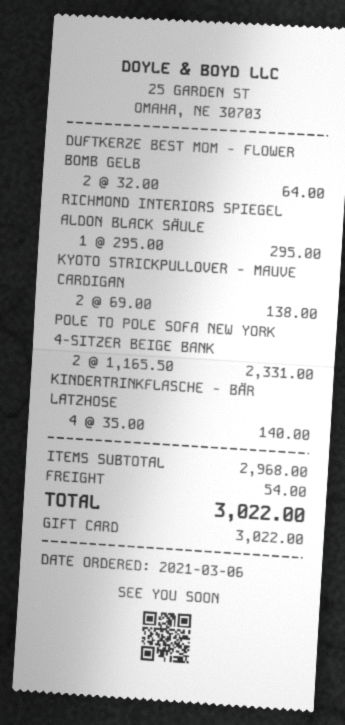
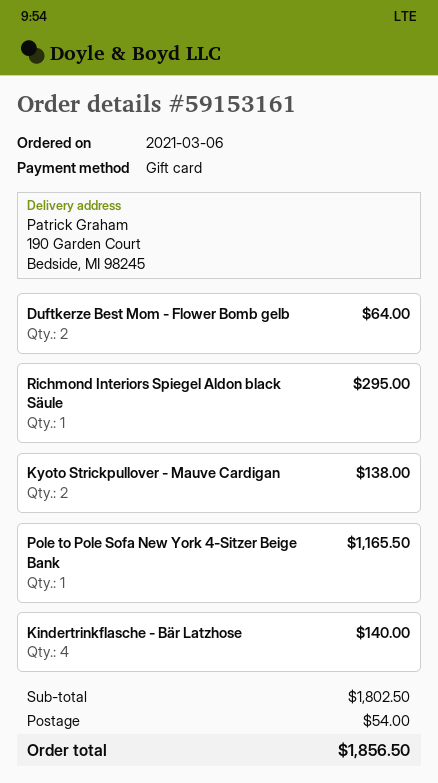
POLE TO POLE SOFA NEW YORK 4-SITZER BEIGE BANK: 2 for 2331.00 -> 1 for 1165.50
subtotal: 2968.00 -> 1802.50
total: 3022.00 -> 1856.50

